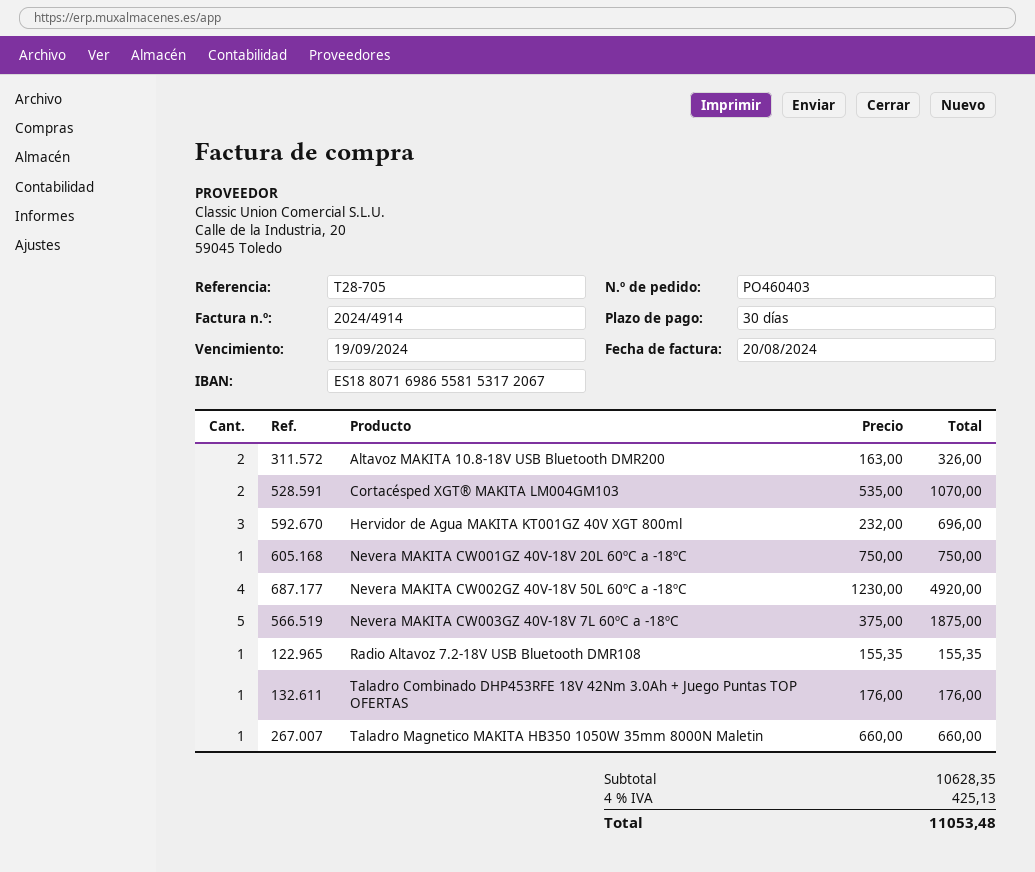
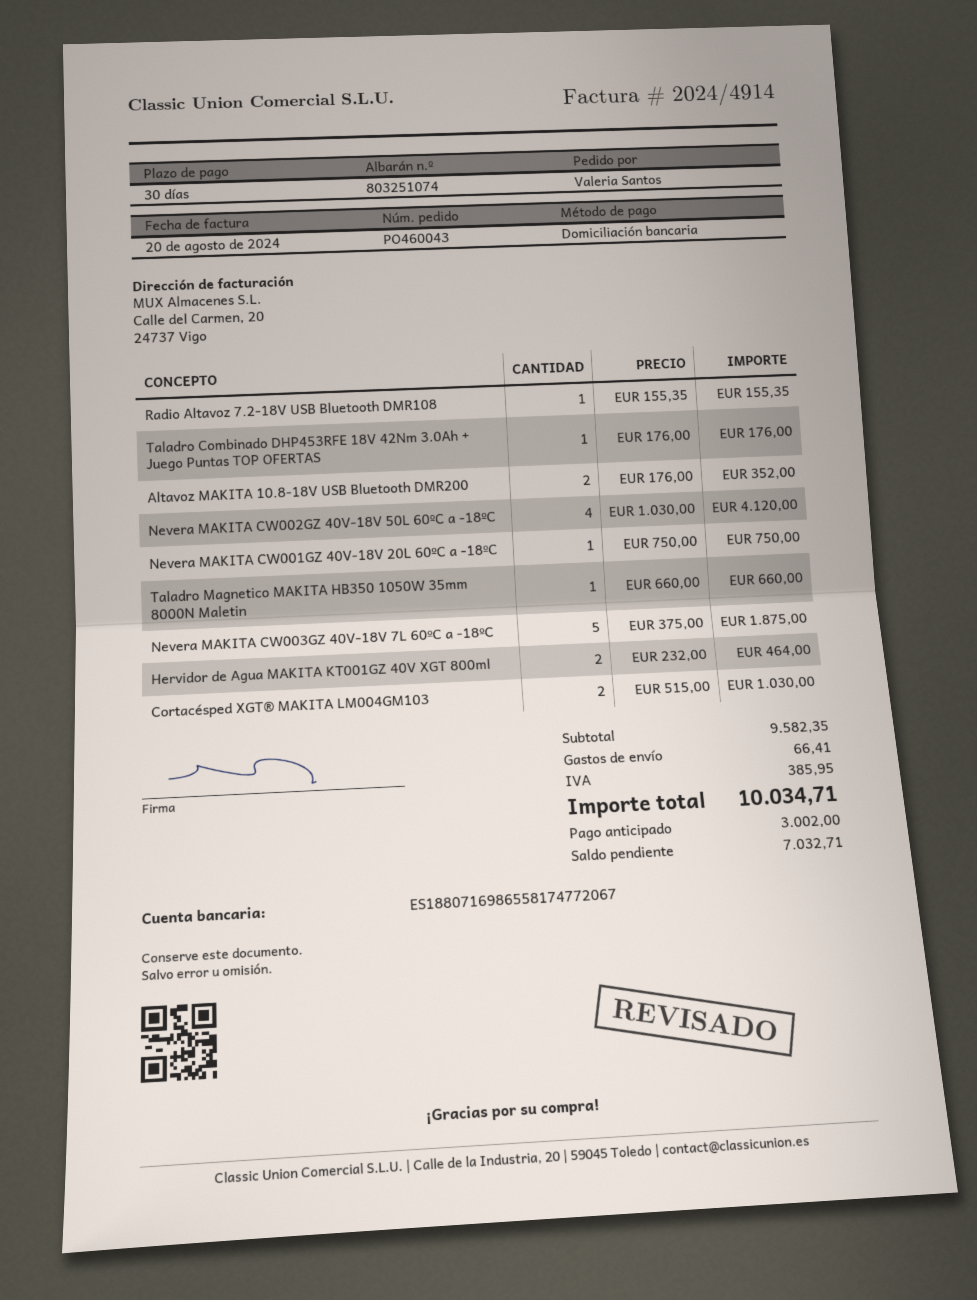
order number: PO460403 -> PO460043
bank account: ES1880716986558153172067 -> ES1880716986558174772067
Altavoz MAKITA 10.8-18V USB Bluetooth DMR200: 2 x 163.00 = 326.00 -> 2 x 176.00 = 352.00
Cortacésped XGT® MAKITA LM004GM103: 2 x 535.00 = 1070.00 -> 2 x 515.00 = 1030.00
Hervidor de Agua MAKITA KT001GZ 40V XGT 800ml: 3 x 232.00 = 696.00 -> 2 x 232.00 = 464.00
Nevera MAKITA CW002GZ 40V-18V 50L 60ºC a -18ºC: 4 x 1230.00 = 4920.00 -> 4 x 1030.00 = 4120.00
subtotal: 10628.35 -> 9582.35
shipping: none -> 66.41
tax: 425.13 -> 385.95
total: 11053.48 -> 10034.71

